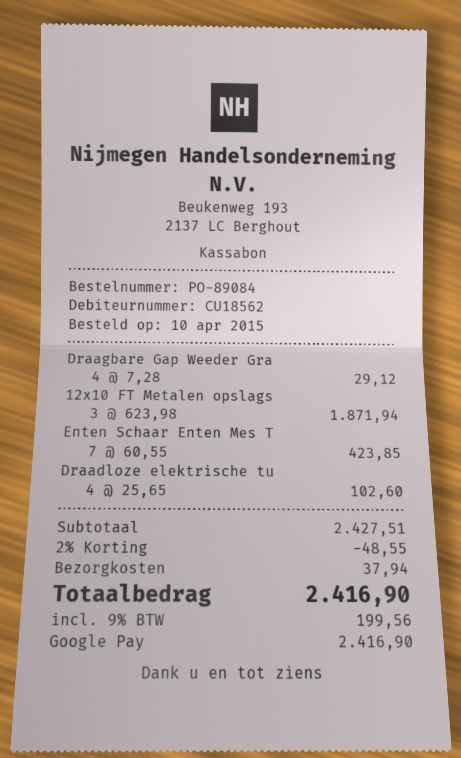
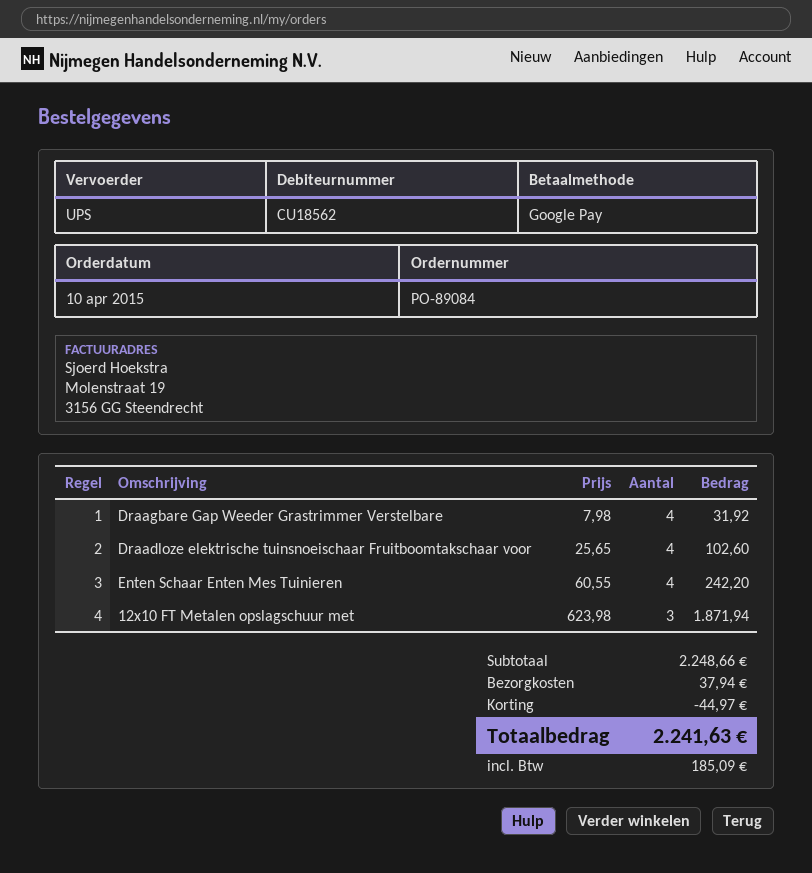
Draagbare Gap Weeder Gra: 4 x 7.28 = 29.12 -> 4 x 7.98 = 31.92
Enten Schaar Enten Mes T: 7 x 60.55 = 423.85 -> 4 x 60.55 = 242.20
subtotal: 2427.51 -> 2248.66
discount: 48.55 -> 44.97
tax: 199.56 -> 185.09
total: 2416.90 -> 2241.63

